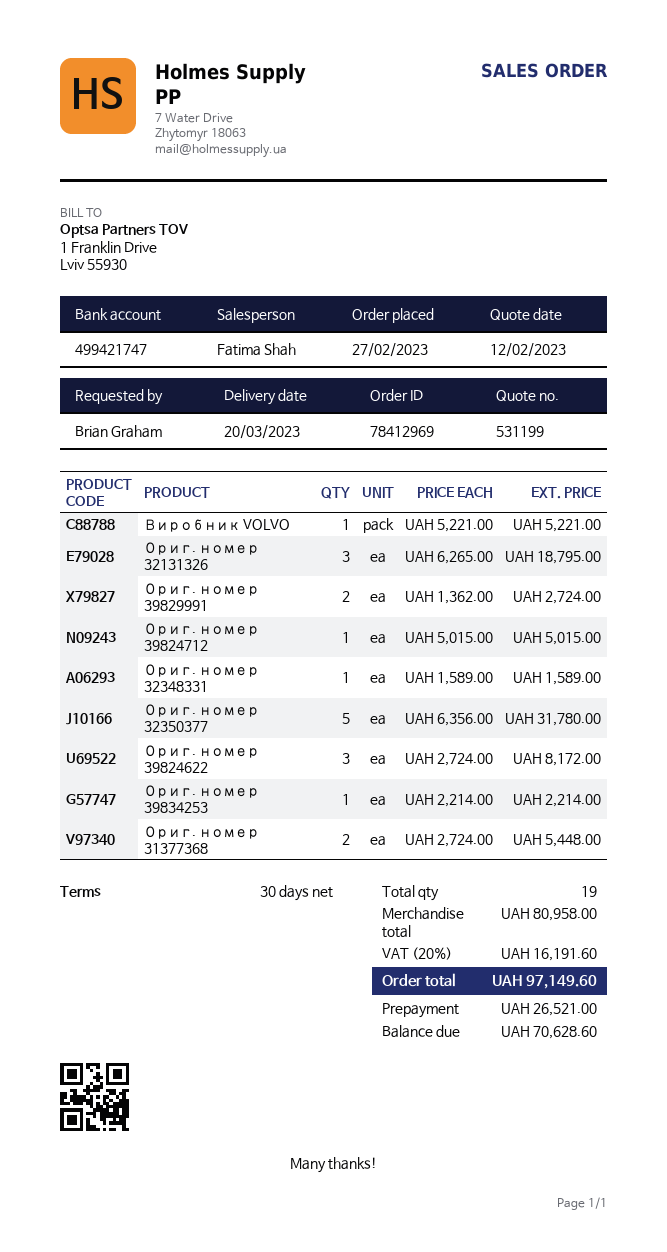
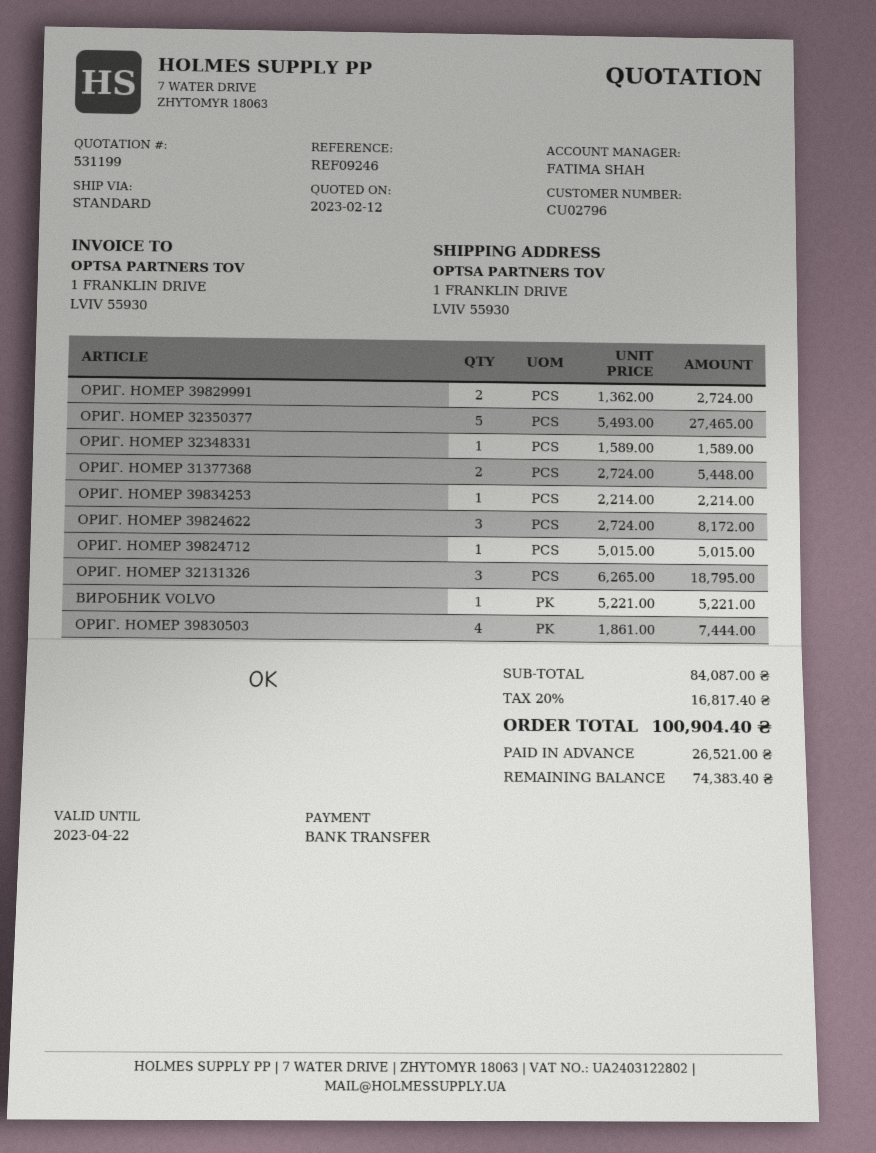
Ориг. номер 32350377: 5 x 6356.00 = 31780.00 -> 5 x 5493.00 = 27465.00
ОРИГ. НОМЕР 39830503: none -> 4 x 1861.00 = 7444.00
subtotal: 80958.00 -> 84087.00
tax: 20% = 16191.60 -> 20% = 16817.40
total: 97149.60 -> 100904.40
balance: 70628.60 -> 74383.40

